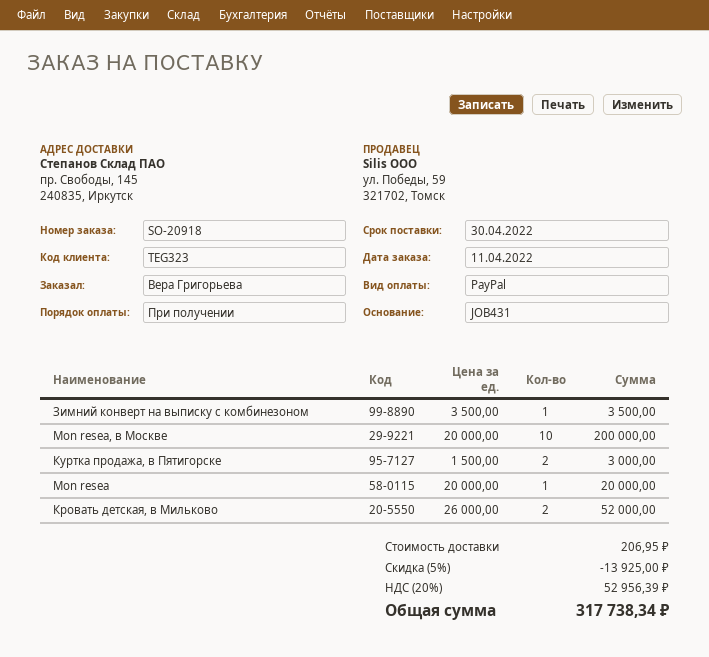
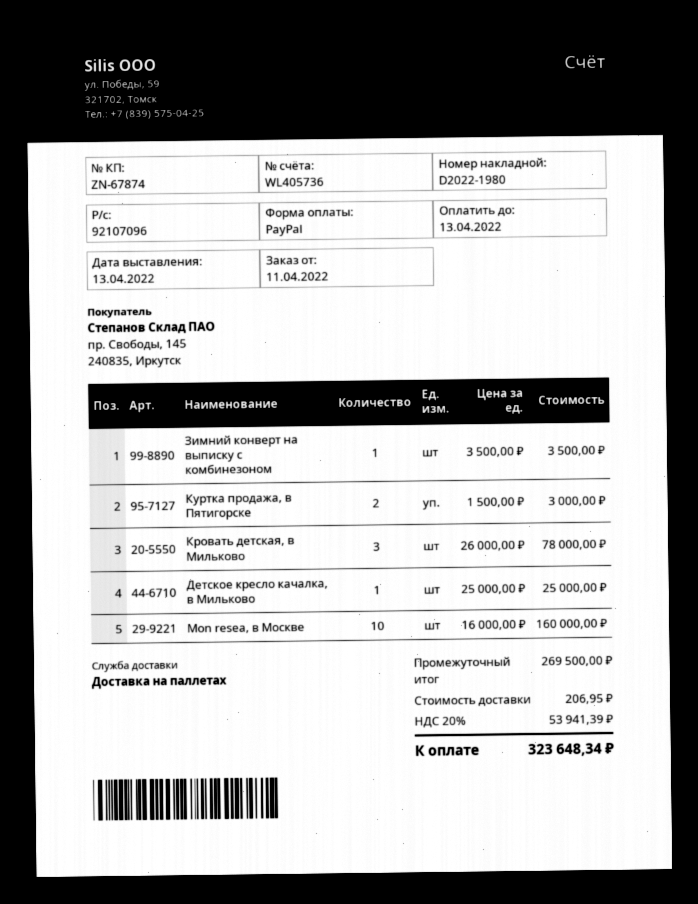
Mon resea, в Москве: 10 x 20000.00 = 200000.00 -> 10 x 16000.00 = 160000.00
Mon resea: 1 x 20000.00 = 20000.00 -> none
Кровать детская, в Мильково: 2 x 26000.00 = 52000.00 -> 3 x 26000.00 = 78000.00
Детское кресло качалка, в Мильково: none -> 1 x 25000.00 = 25000.00
discount: 5% = 13925.00 -> none
tax: 20% = 52956.39 -> 20% = 53941.39
total: 317738.34 -> 323648.34

